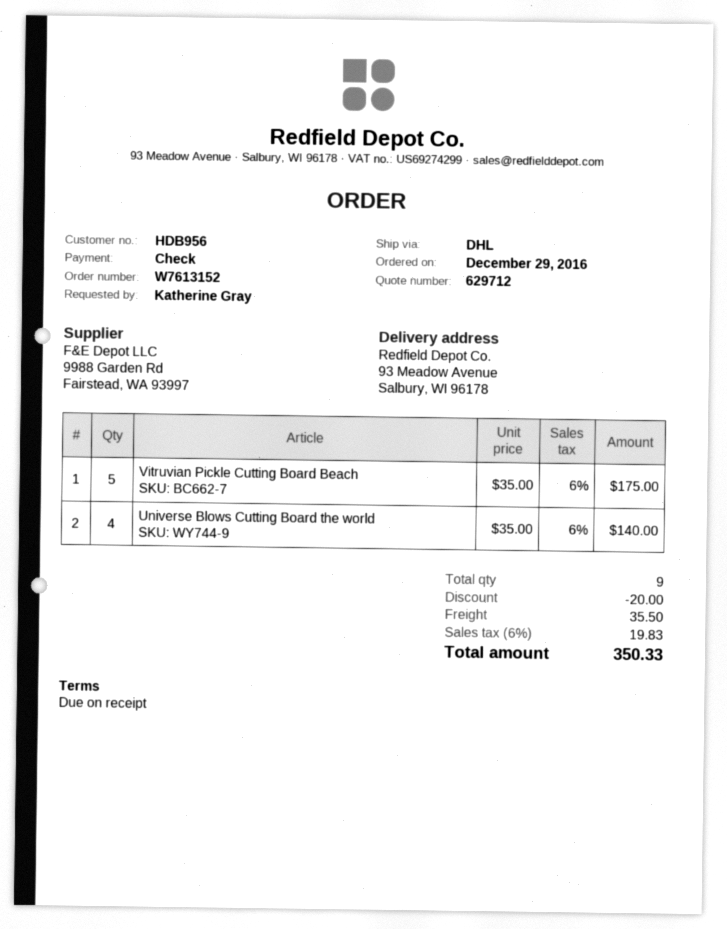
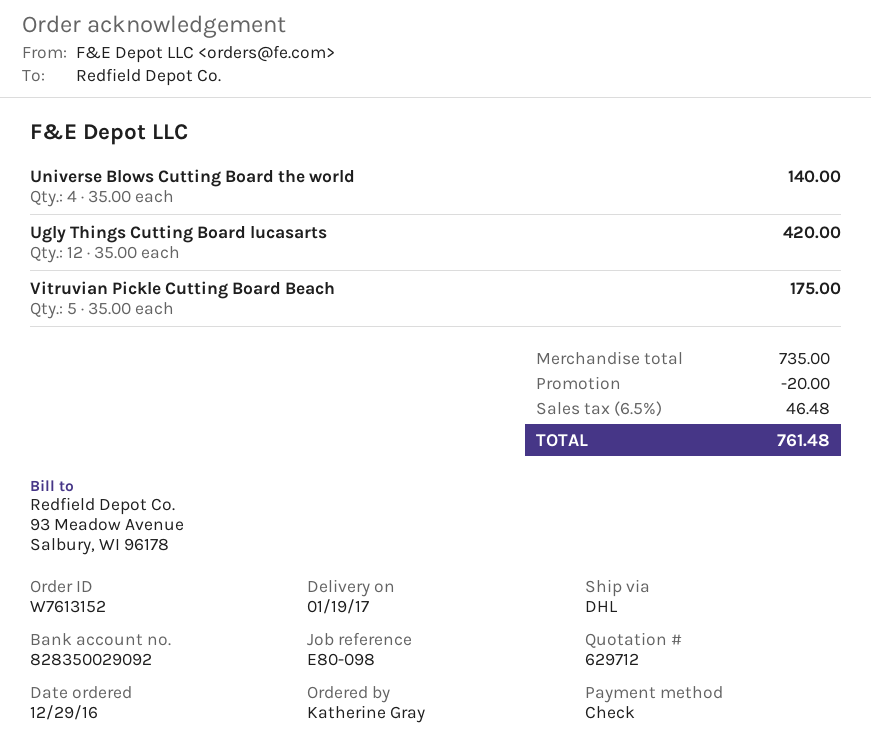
Ugly Things Cutting Board lucasarts: none -> 12 x 35.00 = 420.00
shipping: 35.50 -> none
tax: 6% = 19.83 -> 6.5% = 46.48
total: 350.33 -> 761.48

